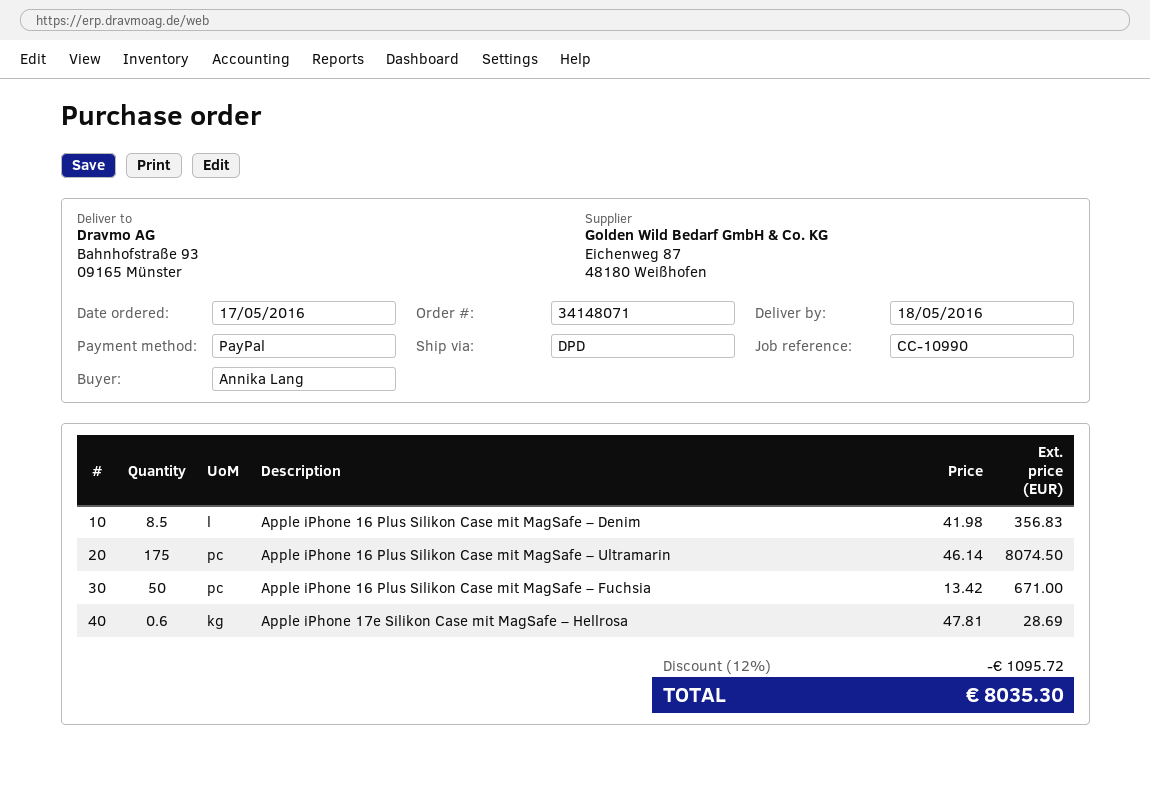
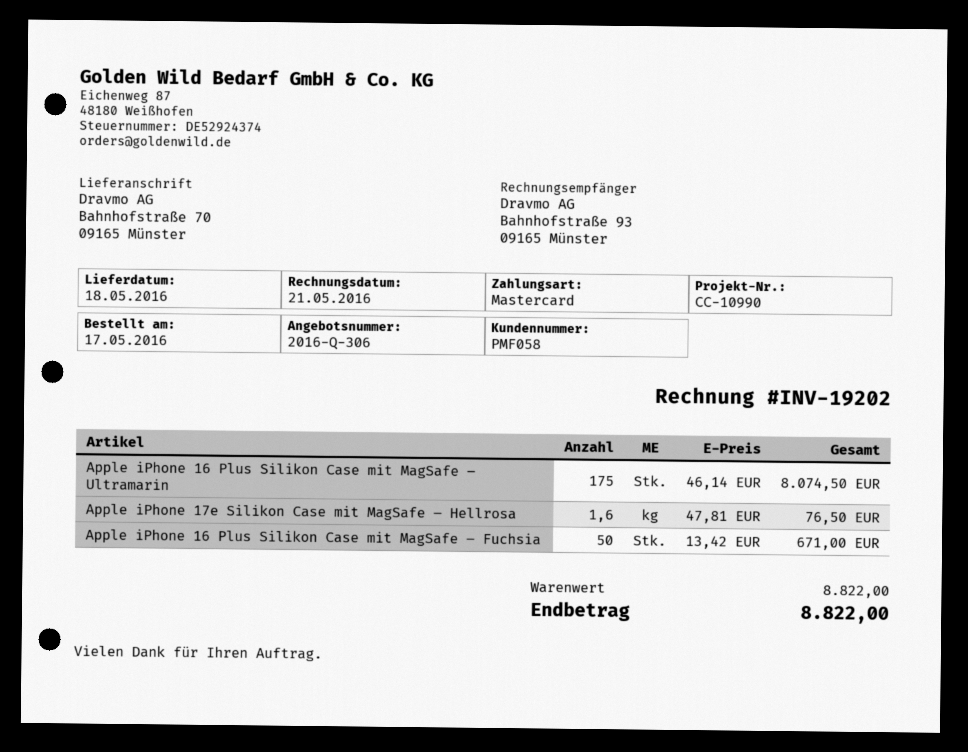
payment method: PayPal -> Mastercard
ship to: Bahnhofstraße 93, 09165 Münster -> Bahnhofstraße 70, 09165 Münster
Apple iPhone 16 Plus Silikon Case mit MagSafe – Denim: 8.5 x 41.98 = 356.83 -> none
Apple iPhone 17e Silikon Case mit MagSafe – Hellrosa: 0.6 x 47.81 = 28.69 -> 1.6 x 47.81 = 76.50
discount: 12% = 1095.72 -> none
total: 8035.30 -> 8822.00

